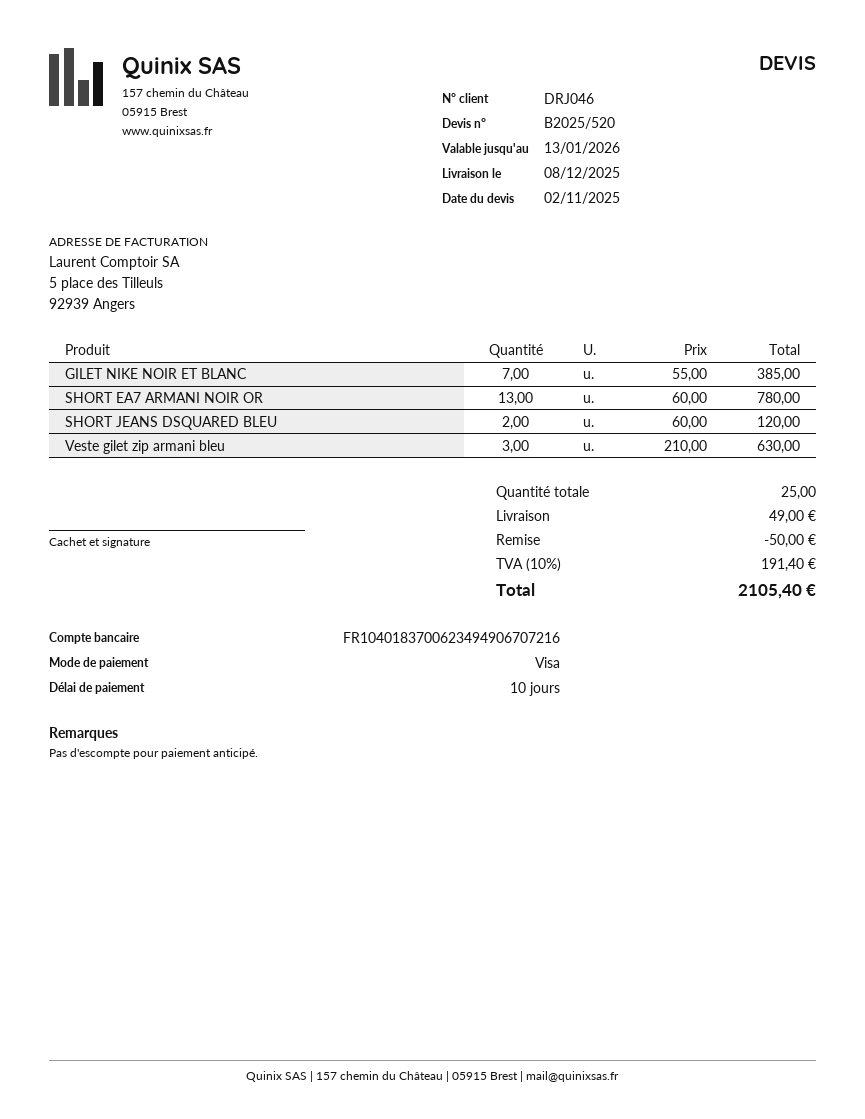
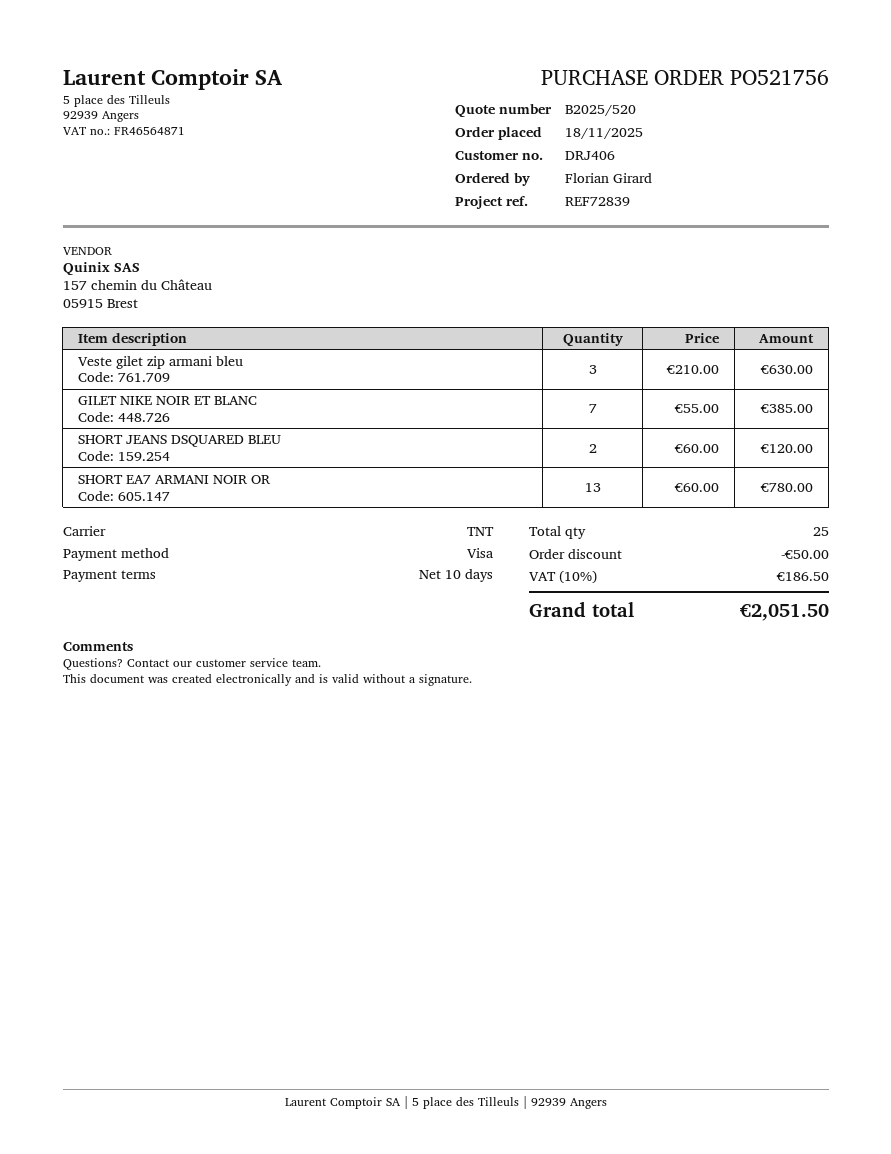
customer number: DRJ046 -> DRJ406
shipping: 49.00 -> none
tax: 10% = 191.40 -> 10% = 186.50
total: 2105.40 -> 2051.50

